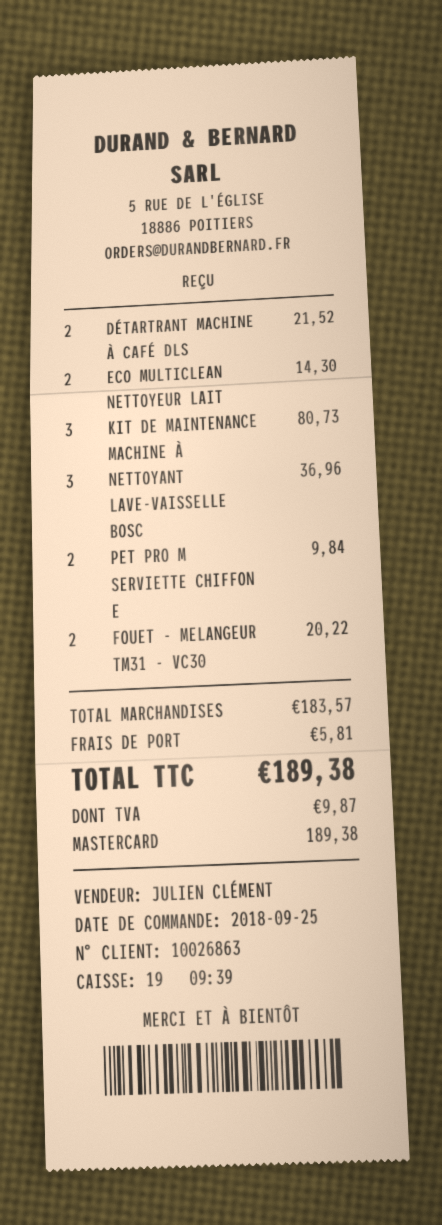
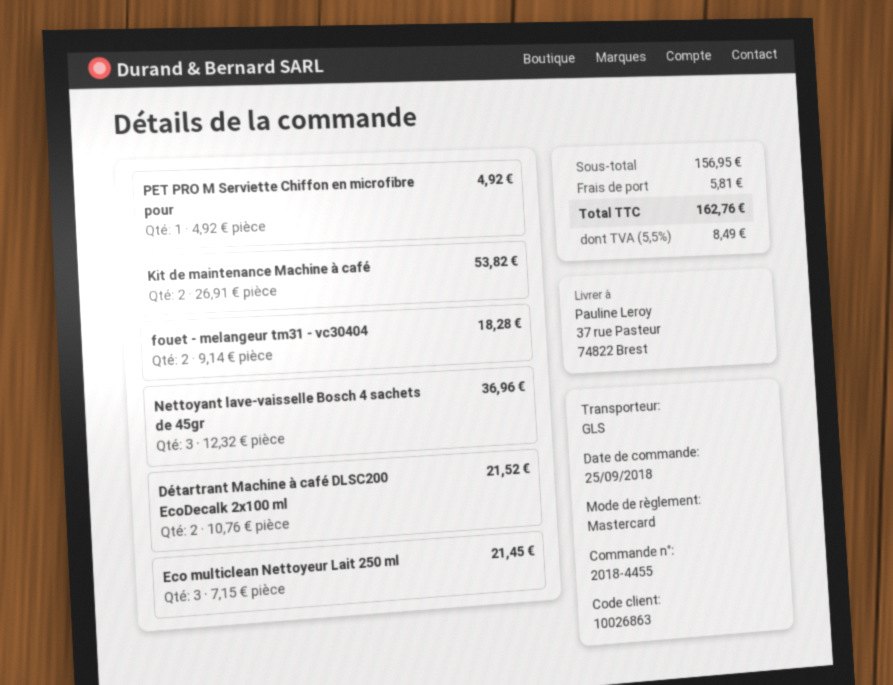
ECO MULTICLEAN NETTOYEUR LAIT: 2 for 14.30 -> 3 for 21.45
KIT DE MAINTENANCE MACHINE À: 3 for 80.73 -> 2 for 53.82
PET PRO M SERVIETTE CHIFFON E: 2 for 9.84 -> 1 for 4.92
FOUET - MELANGEUR TM31 - VC30: 2 for 20.22 -> 2 for 18.28
subtotal: 183.57 -> 156.95
tax: 9.87 -> 8.49
total: 189.38 -> 162.76

